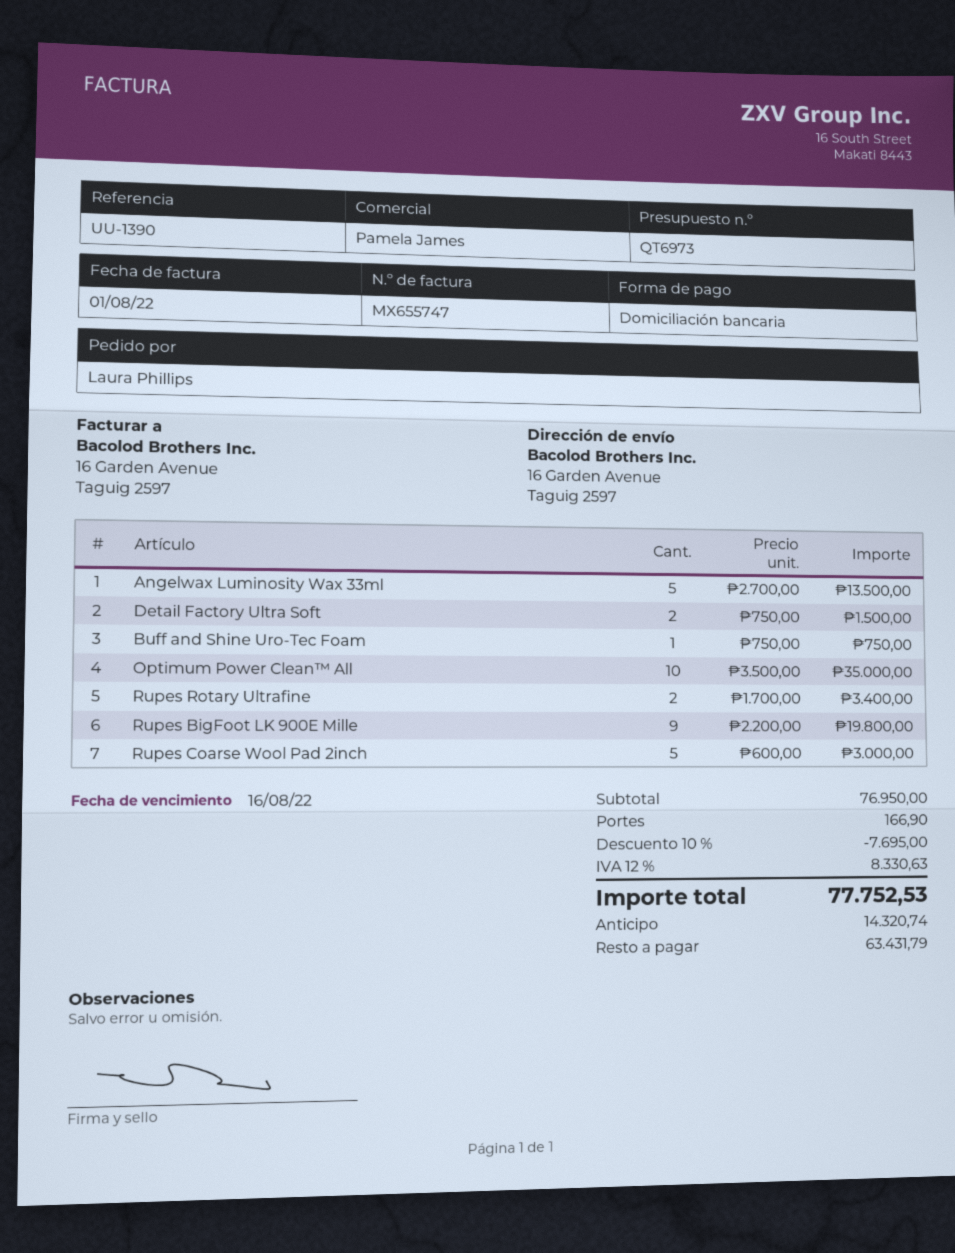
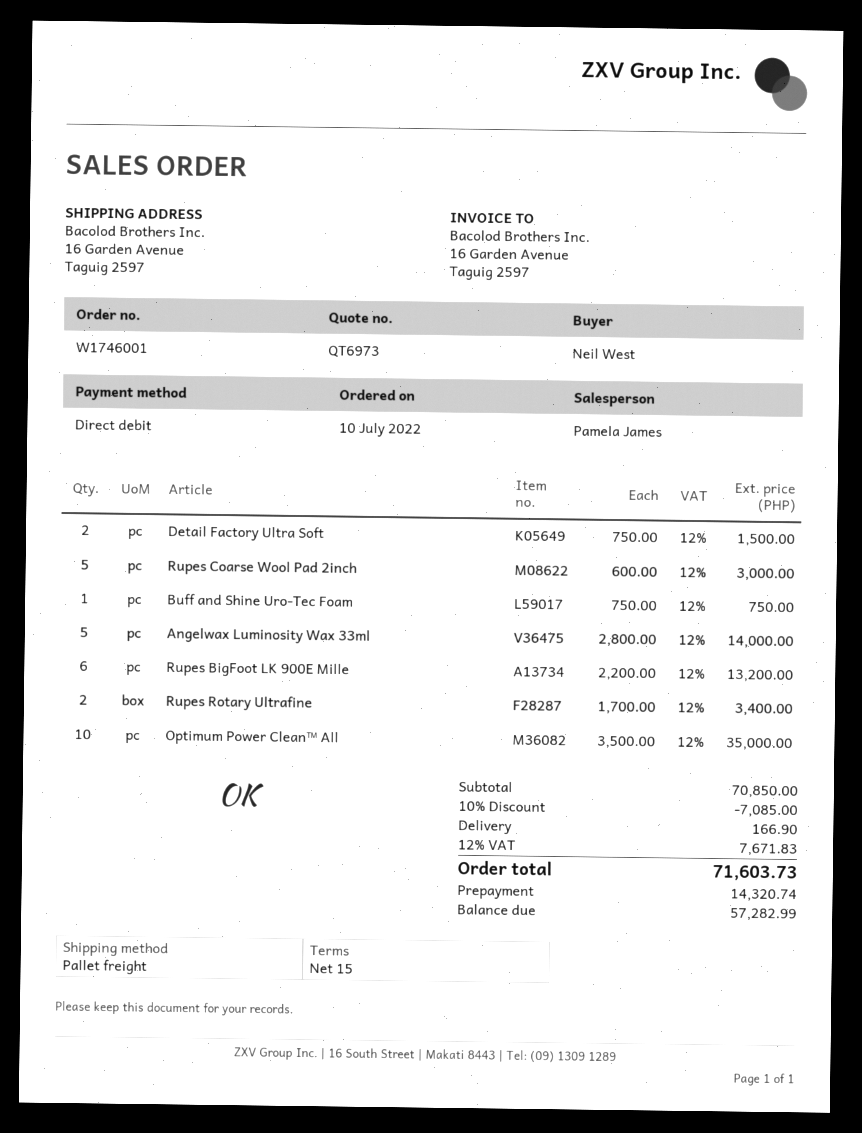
ordered by: Laura Phillips -> Neil West
Angelwax Luminosity Wax 33ml: 5 x 2700.00 = 13500.00 -> 5 x 2800.00 = 14000.00
Rupes BigFoot LK 900E Mille: 9 x 2200.00 = 19800.00 -> 6 x 2200.00 = 13200.00
subtotal: 76950.00 -> 70850.00
discount: 10% = 7695.00 -> 10% = 7085.00
tax: 12% = 8330.63 -> 12% = 7671.83
total: 77752.53 -> 71603.73
balance: 63431.79 -> 57282.99

